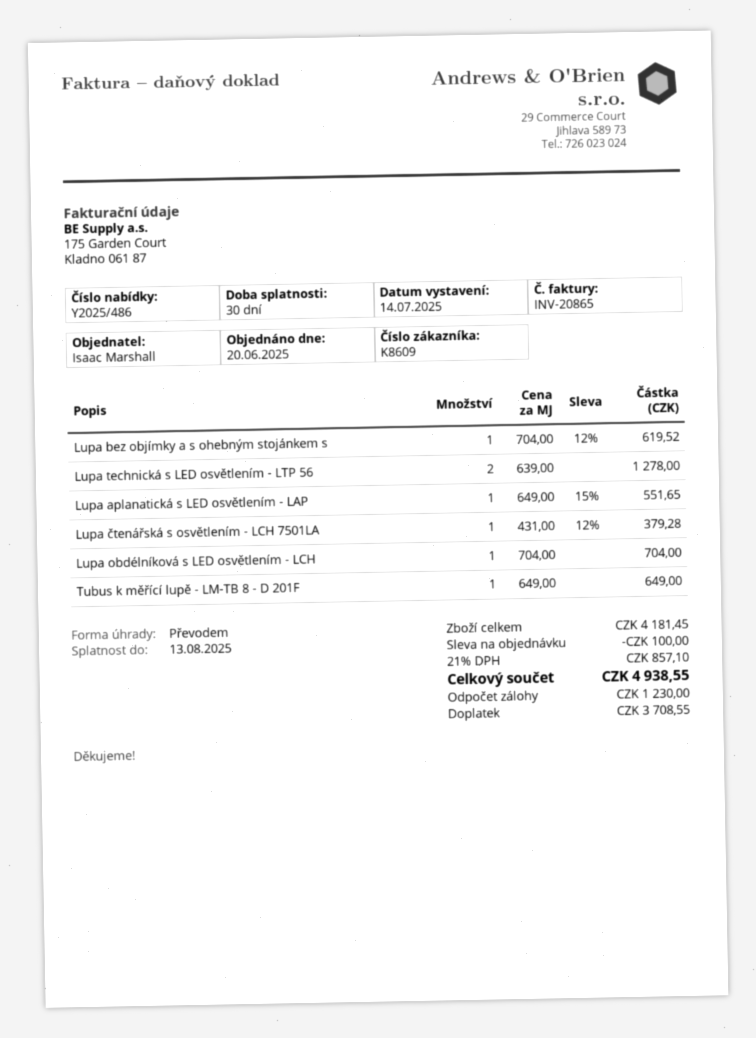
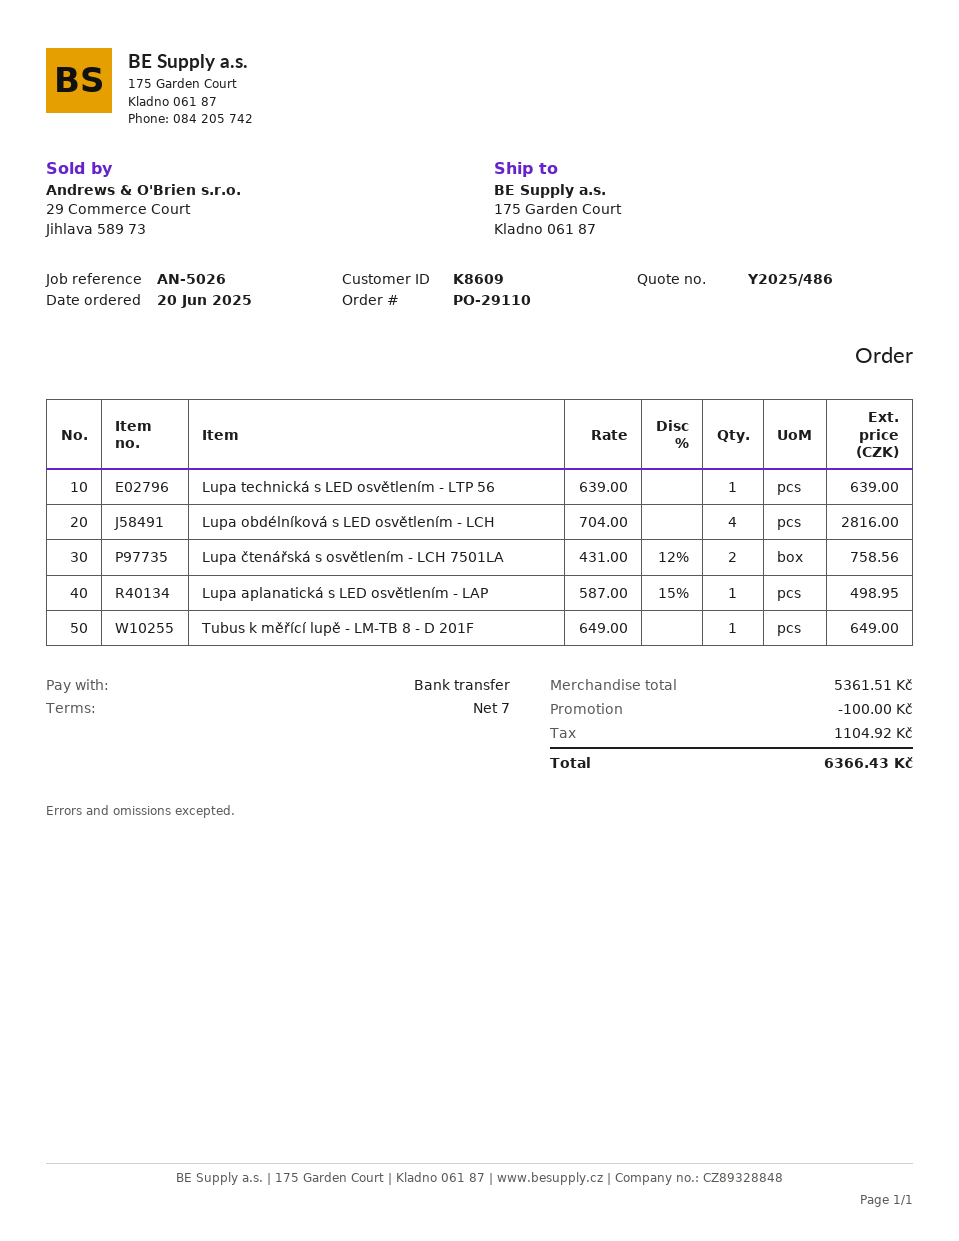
payment terms: 30 days -> 7 days
Lupa bez objímky a s ohebným stojánkem s: 1 x 704.00 - 12% = 619.52 -> none
Lupa technická s LED osvětlením - LTP 56: 2 x 639.00 = 1278.00 -> 1 x 639.00 = 639.00
Lupa aplanatická s LED osvětlením - LAP: 1 x 649.00 - 15% = 551.65 -> 1 x 587.00 - 15% = 498.95
Lupa čtenářská s osvětlením - LCH 7501LA: 1 x 431.00 - 12% = 379.28 -> 2 x 431.00 - 12% = 758.56
Lupa obdélníková s LED osvětlením - LCH: 1 x 704.00 = 704.00 -> 4 x 704.00 = 2816.00
subtotal: 4181.45 -> 5361.51
tax: 857.10 -> 1104.92
total: 4938.55 -> 6366.43

